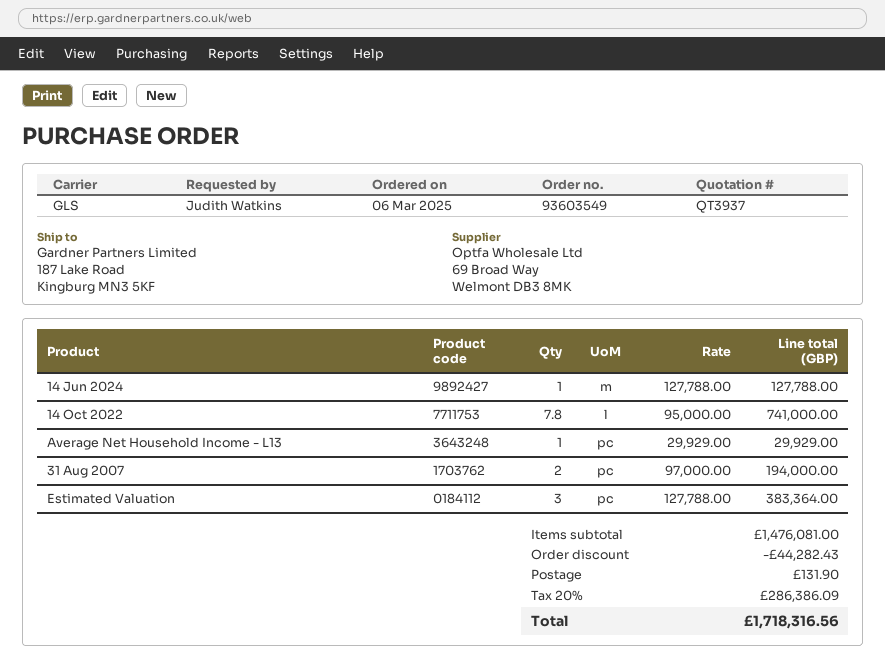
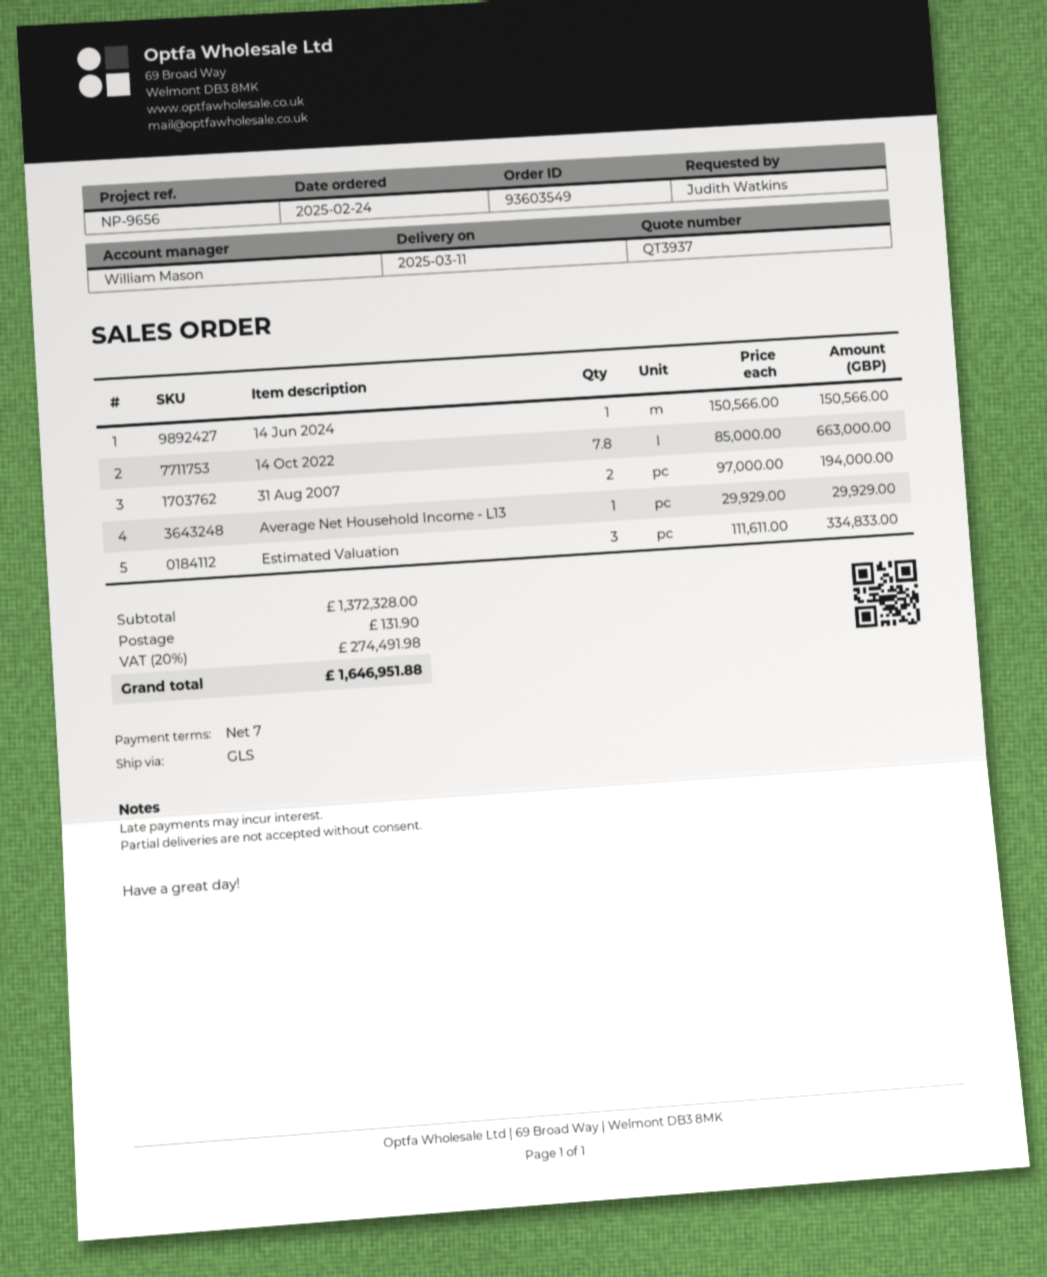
order date: 2025-03-06 -> 2025-02-24
14 Jun 2024: 1 x 127788.00 = 127788.00 -> 1 x 150566.00 = 150566.00
14 Oct 2022: 7.8 x 95000.00 = 741000.00 -> 7.8 x 85000.00 = 663000.00
Estimated Valuation: 3 x 127788.00 = 383364.00 -> 3 x 111611.00 = 334833.00
subtotal: 1476081.00 -> 1372328.00
discount: 44282.43 -> none
tax: 20% = 286386.09 -> 20% = 274491.98
total: 1718316.56 -> 1646951.88

